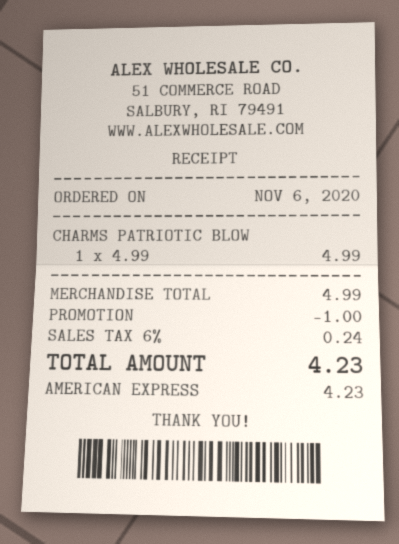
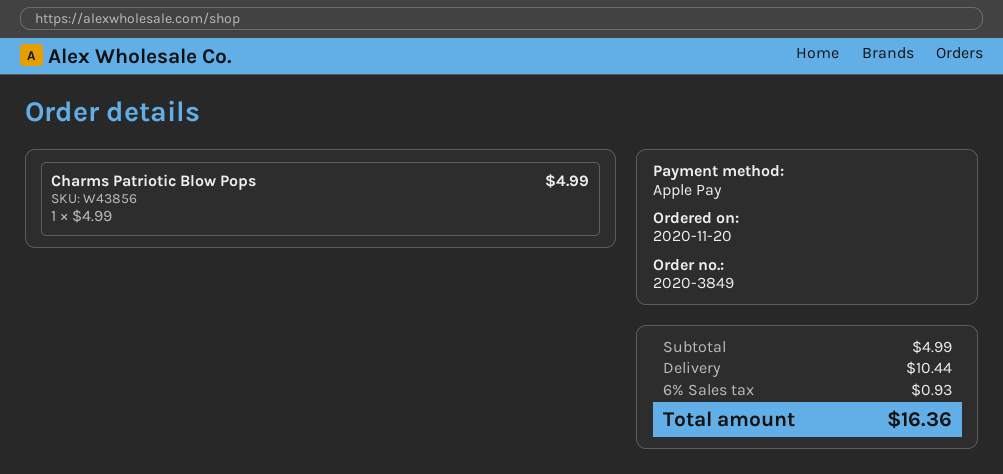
order date: 2020-11-06 -> 2020-11-20
payment method: American Express -> Apple Pay
discount: 1.00 -> none
shipping: none -> 10.44
tax: 6% = 0.24 -> 6% = 0.93
total: 4.23 -> 16.36

